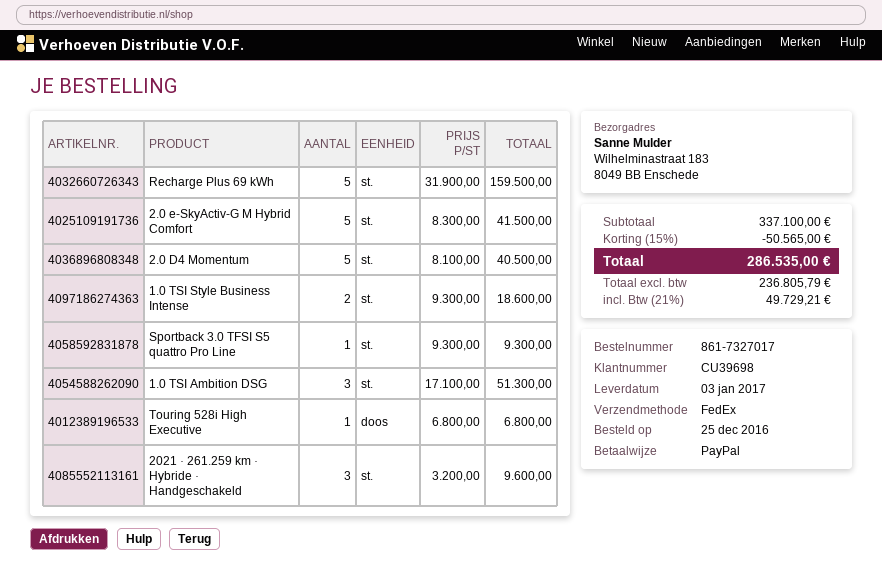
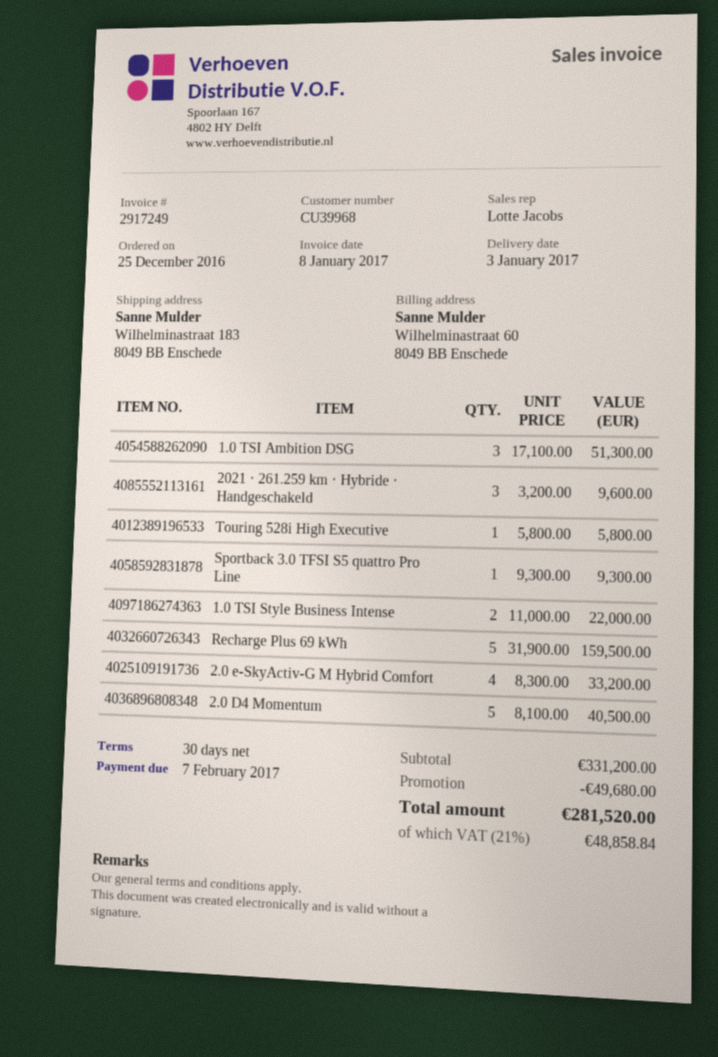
customer number: CU39698 -> CU39968
2.0 e-SkyActiv-G M Hybrid Comfort: 5 x 8300.00 = 41500.00 -> 4 x 8300.00 = 33200.00
1.0 TSI Style Business Intense: 2 x 9300.00 = 18600.00 -> 2 x 11000.00 = 22000.00
Touring 528i High Executive: 1 x 6800.00 = 6800.00 -> 1 x 5800.00 = 5800.00
subtotal: 337100.00 -> 331200.00
discount: 50565.00 -> 49680.00
tax: 21% = 49729.21 -> 21% = 48858.84
total: 286535.00 -> 281520.00

